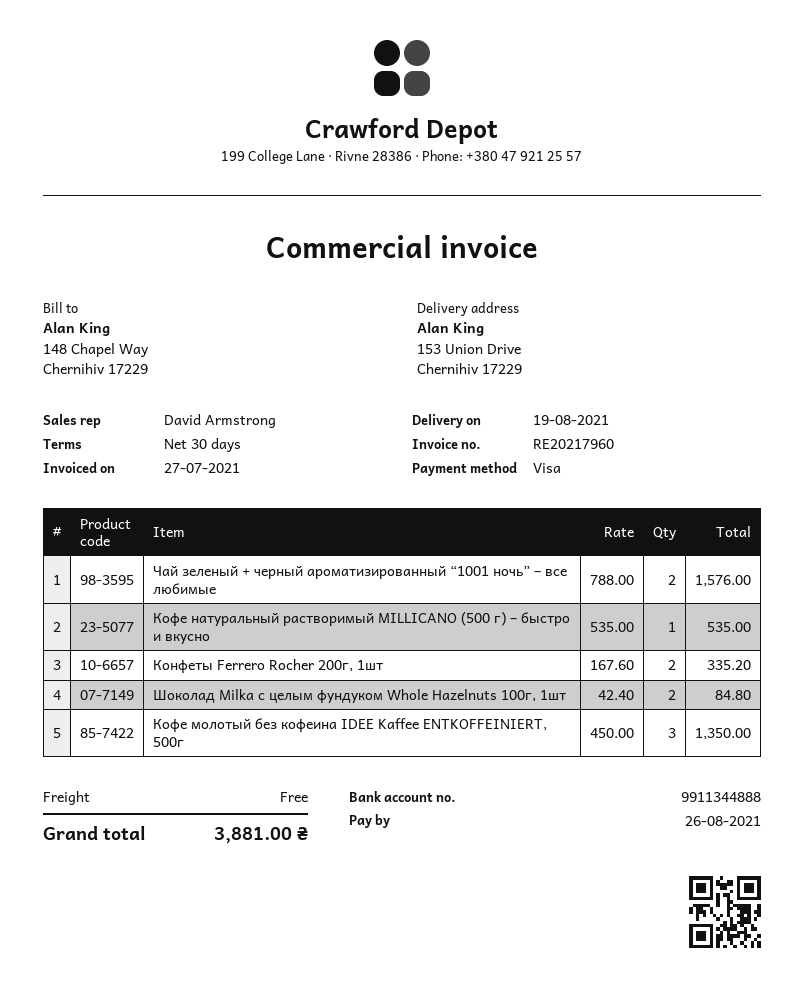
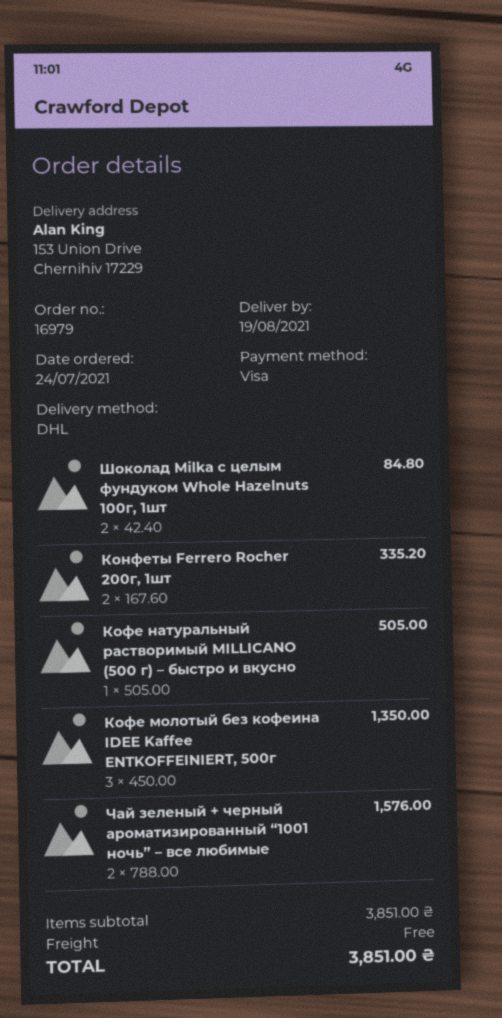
Кофе натуральный растворимый MILLICANO (500 г) – быстро и вкусно: 1 x 535.00 = 535.00 -> 1 x 505.00 = 505.00
total: 3881.00 -> 3851.00

